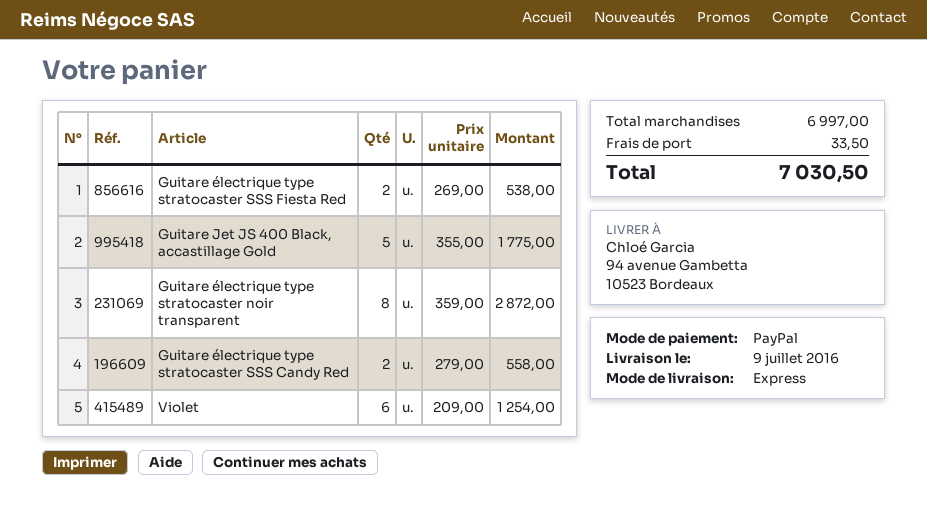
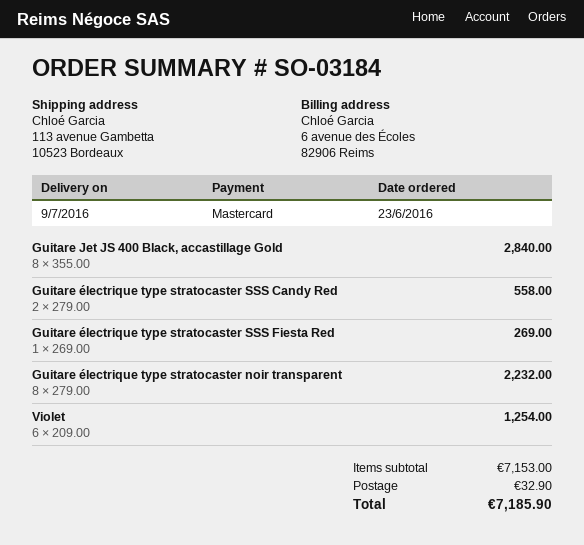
payment method: PayPal -> Mastercard
ship to: 94 avenue Gambetta, 10523 Bordeaux -> 113 avenue Gambetta, 10523 Bordeaux
Guitare électrique type stratocaster SSS Fiesta Red: 2 x 269.00 = 538.00 -> 1 x 269.00 = 269.00
Guitare Jet JS 400 Black, accastillage Gold: 5 x 355.00 = 1775.00 -> 8 x 355.00 = 2840.00
Guitare électrique type stratocaster noir transparent: 8 x 359.00 = 2872.00 -> 8 x 279.00 = 2232.00
subtotal: 6997.00 -> 7153.00
shipping: 33.50 -> 32.90
total: 7030.50 -> 7185.90

